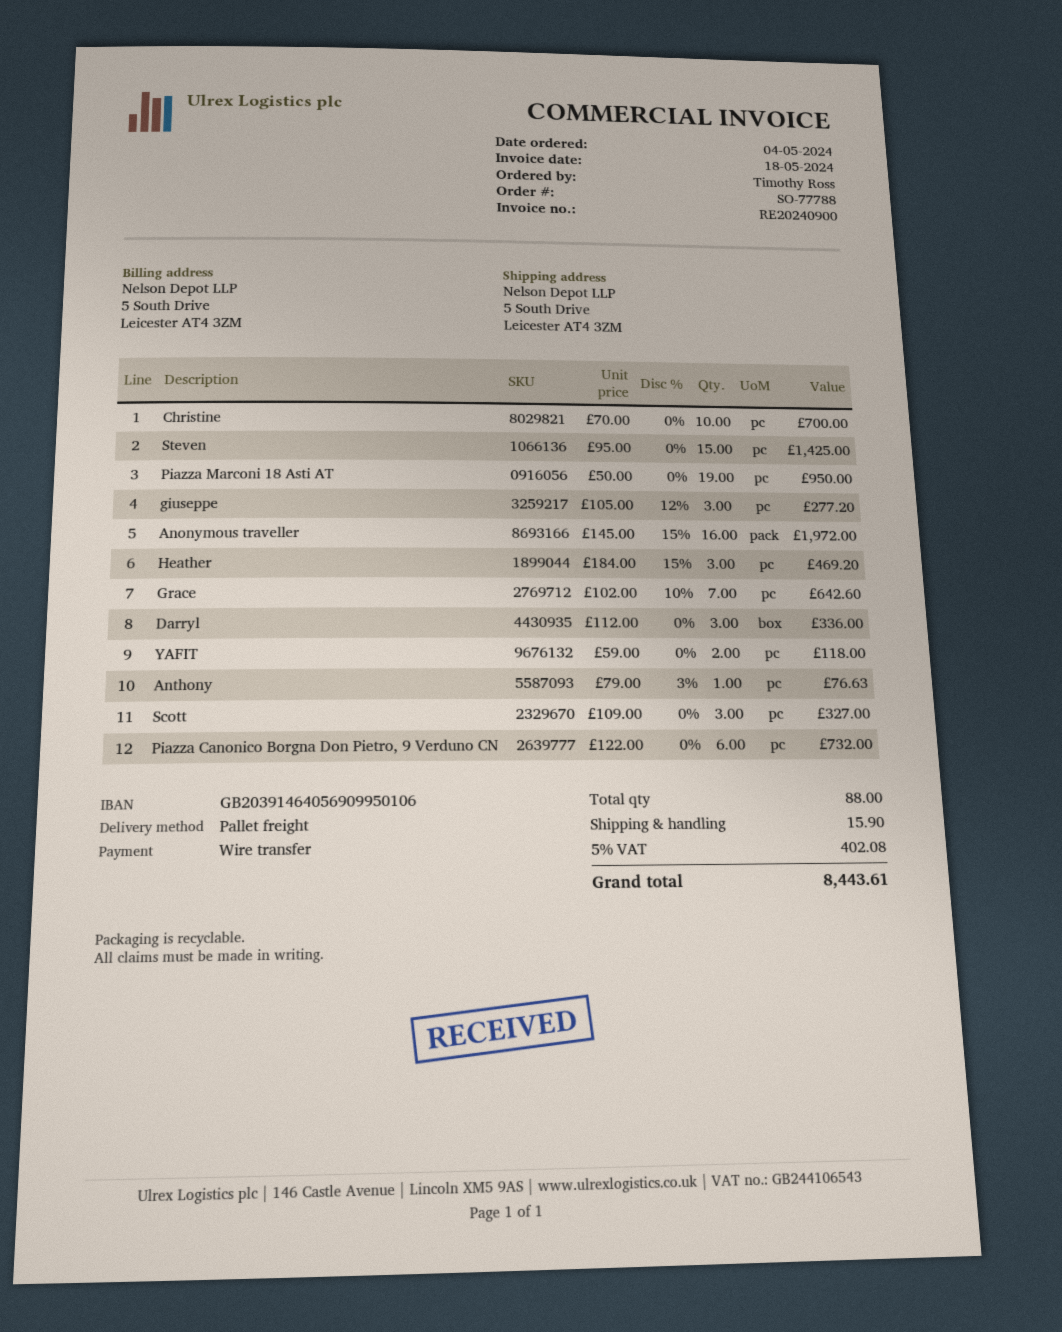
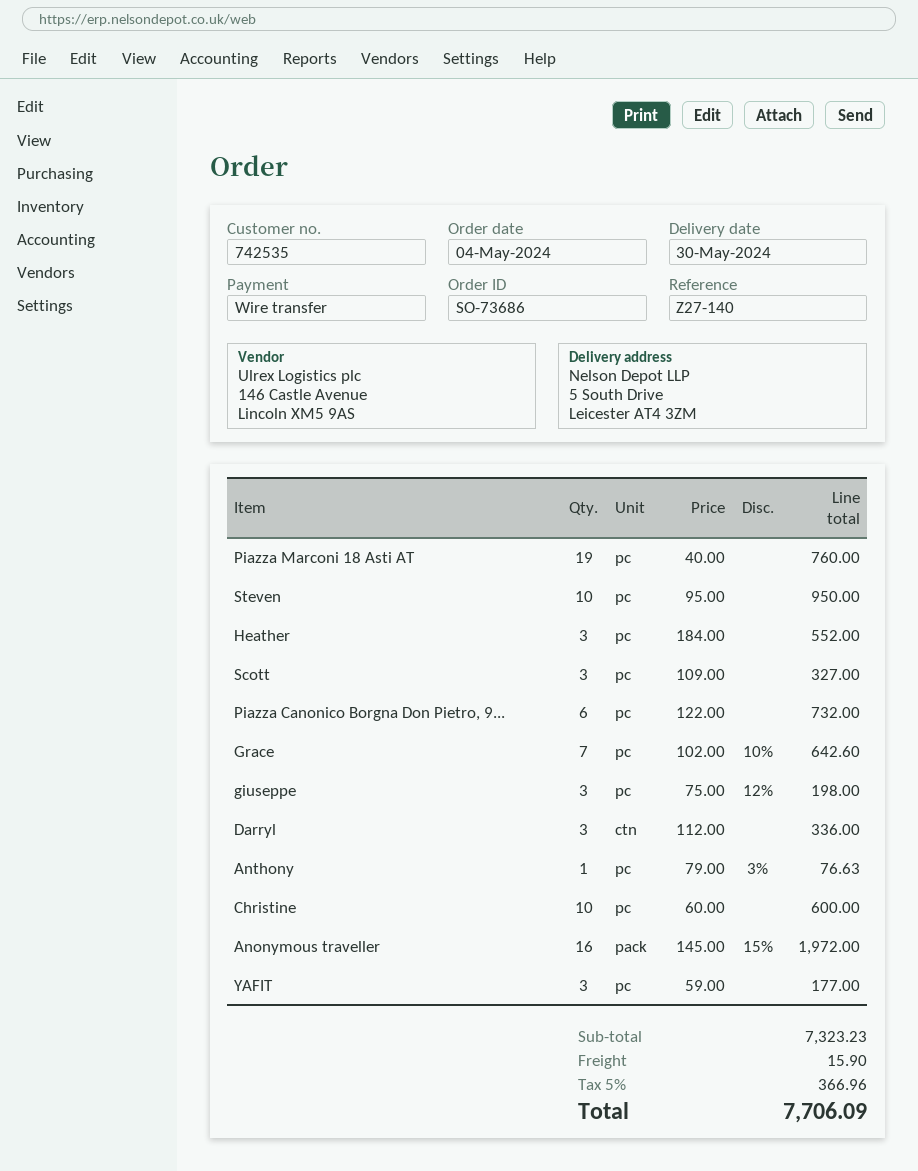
order number: SO-77788 -> SO-73686
Christine: 10 x 70.00 = 700.00 -> 10 x 60.00 = 600.00
Steven: 15 x 95.00 = 1425.00 -> 10 x 95.00 = 950.00
Piazza Marconi 18 Asti AT: 19 x 50.00 = 950.00 -> 19 x 40.00 = 760.00
giuseppe: 3 x 105.00 - 12% = 277.20 -> 3 x 75.00 - 12% = 198.00
Heather: 3 x 184.00 - 15% = 469.20 -> 3 x 184.00 = 552.00
YAFIT: 2 x 59.00 = 118.00 -> 3 x 59.00 = 177.00
tax: 5% = 402.08 -> 5% = 366.96
total: 8443.61 -> 7706.09

